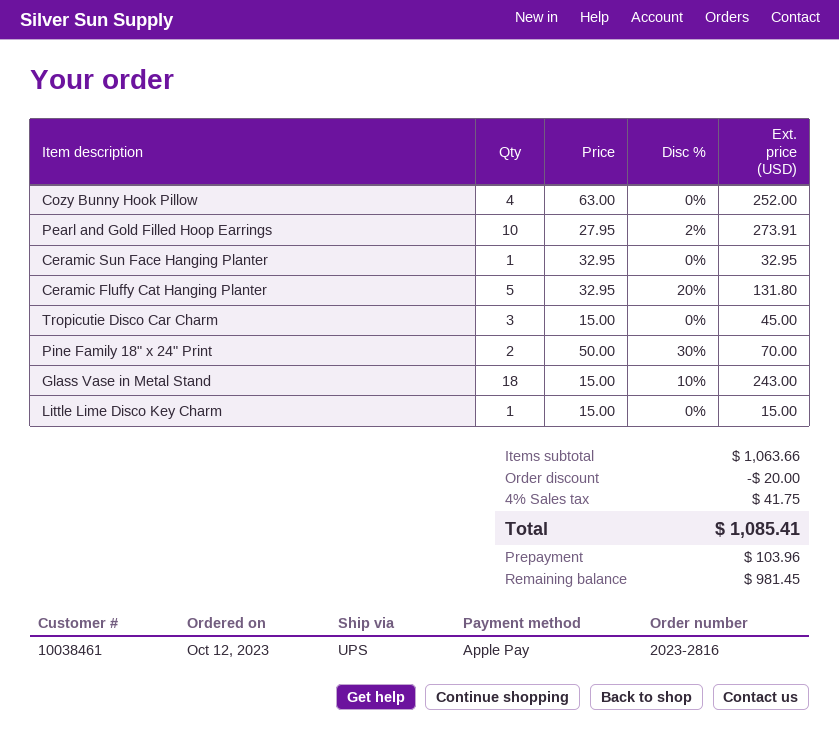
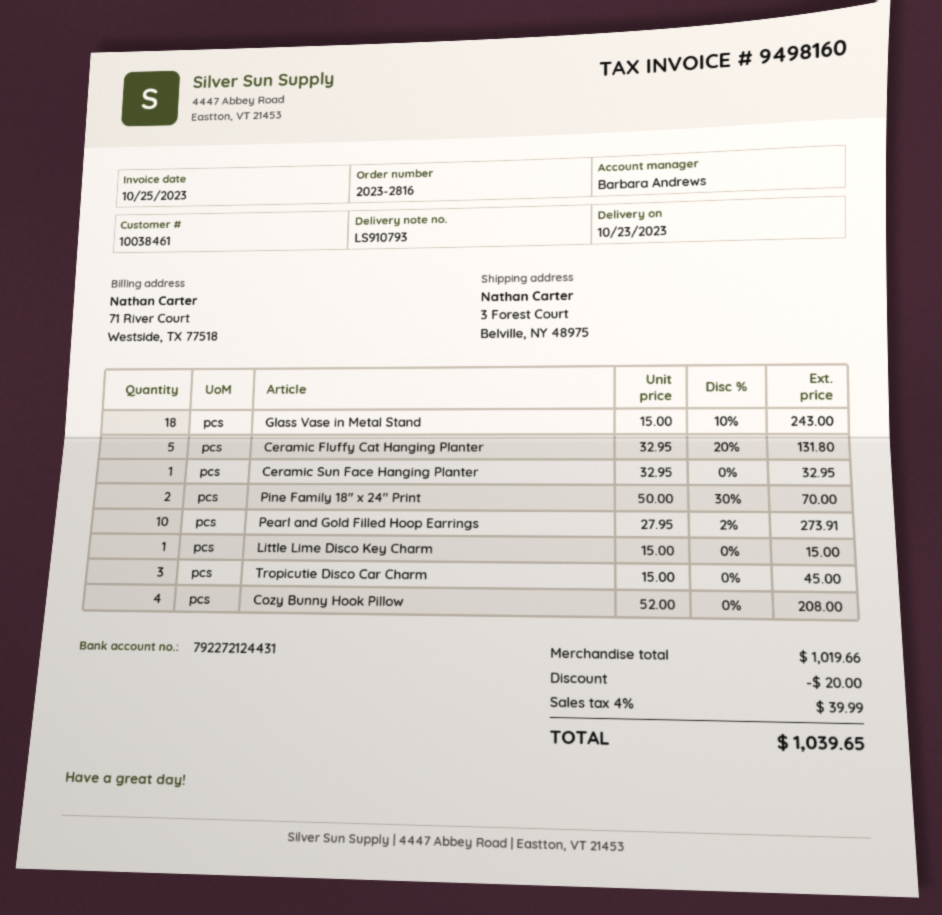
Cozy Bunny Hook Pillow: 4 x 63.00 = 252.00 -> 4 x 52.00 = 208.00
subtotal: 1063.66 -> 1019.66
tax: 4% = 41.75 -> 4% = 39.99
total: 1085.41 -> 1039.65

